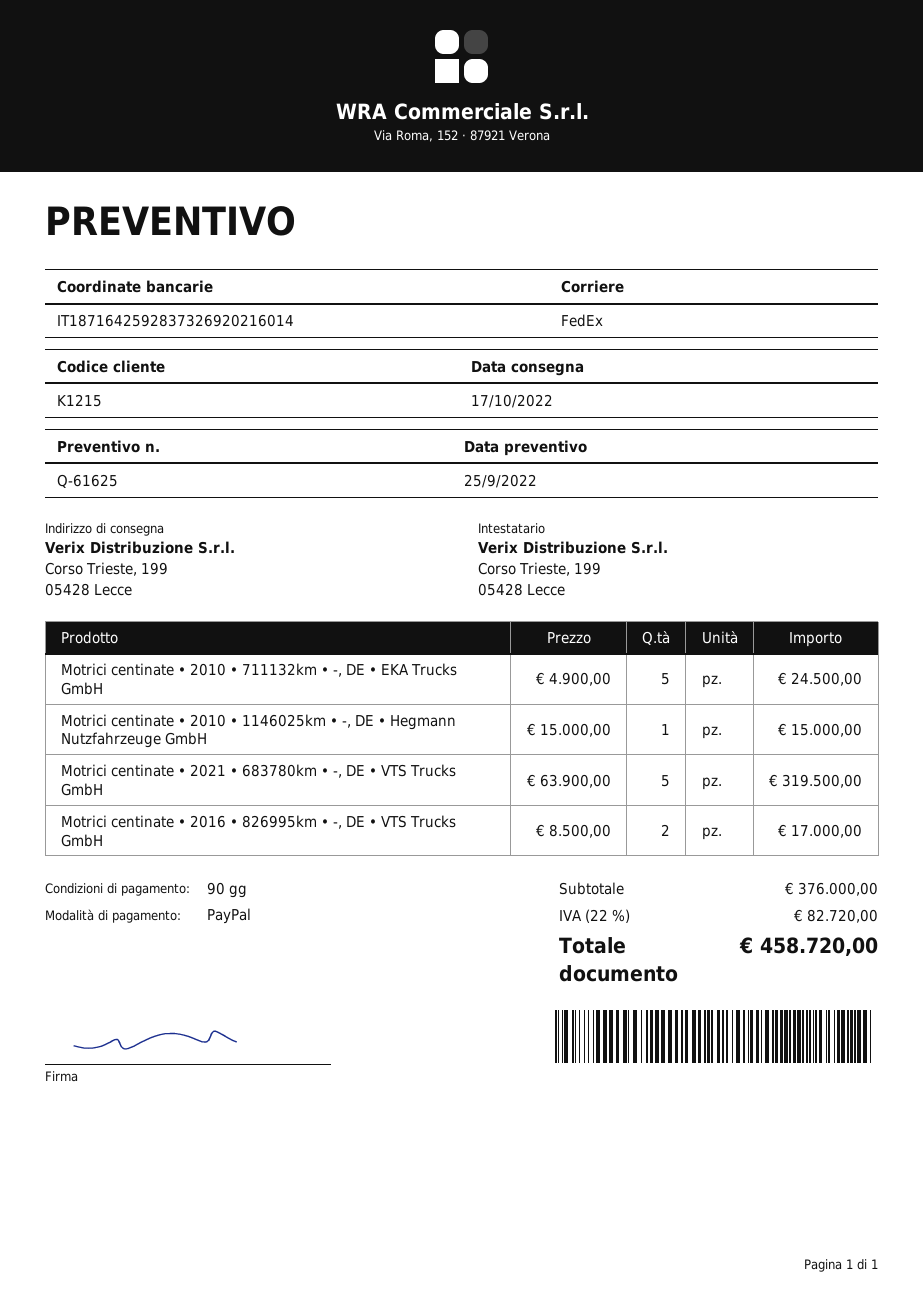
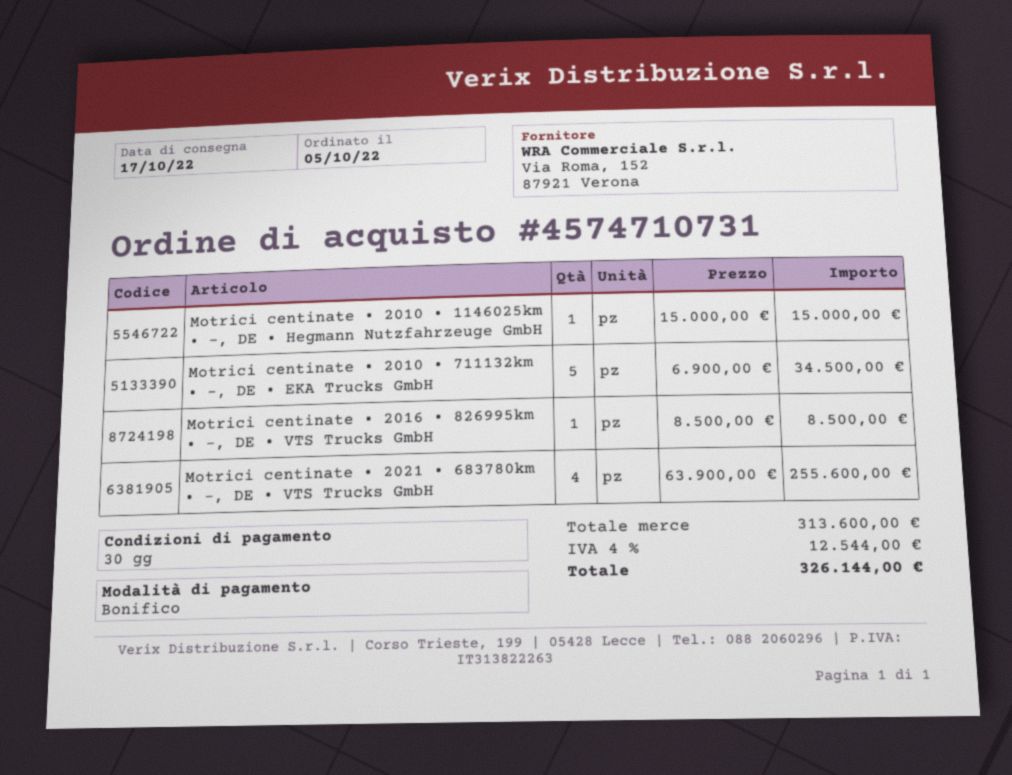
payment terms: 90 days -> 30 days
payment method: PayPal -> bank transfer
Motrici centinate • 2010 • 711132km • -, DE • EKA Trucks GmbH: 5 x 4900.00 = 24500.00 -> 5 x 6900.00 = 34500.00
Motrici centinate • 2021 • 683780km • -, DE • VTS Trucks GmbH: 5 x 63900.00 = 319500.00 -> 4 x 63900.00 = 255600.00
Motrici centinate • 2016 • 826995km • -, DE • VTS Trucks GmbH: 2 x 8500.00 = 17000.00 -> 1 x 8500.00 = 8500.00
subtotal: 376000.00 -> 313600.00
tax: 22% = 82720.00 -> 4% = 12544.00
total: 458720.00 -> 326144.00

